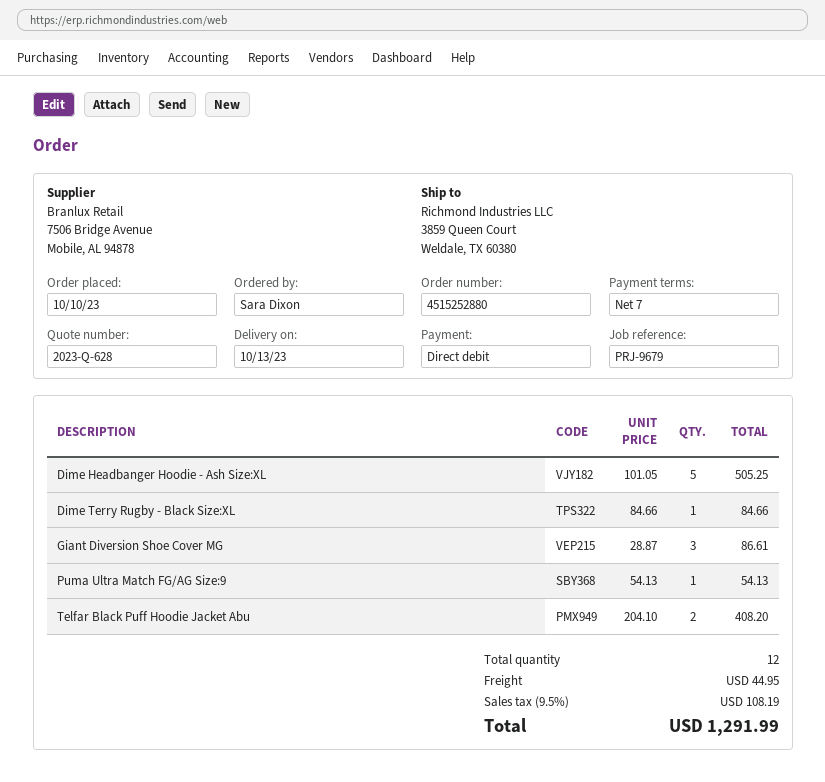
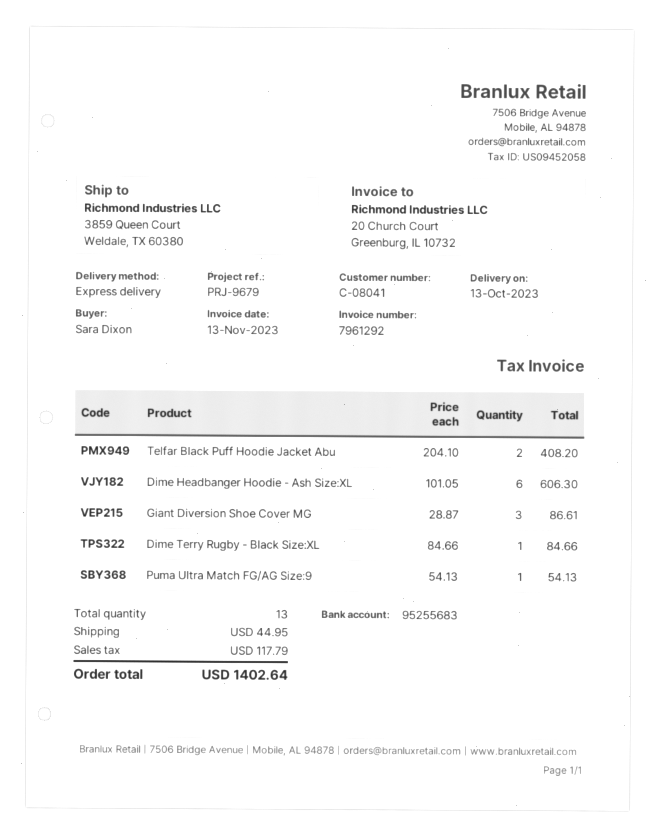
Dime Headbanger Hoodie - Ash Size:XL: 5 x 101.05 = 505.25 -> 6 x 101.05 = 606.30
total quantity: 12 -> 13
tax: 108.19 -> 117.79
total: 1291.99 -> 1402.64

